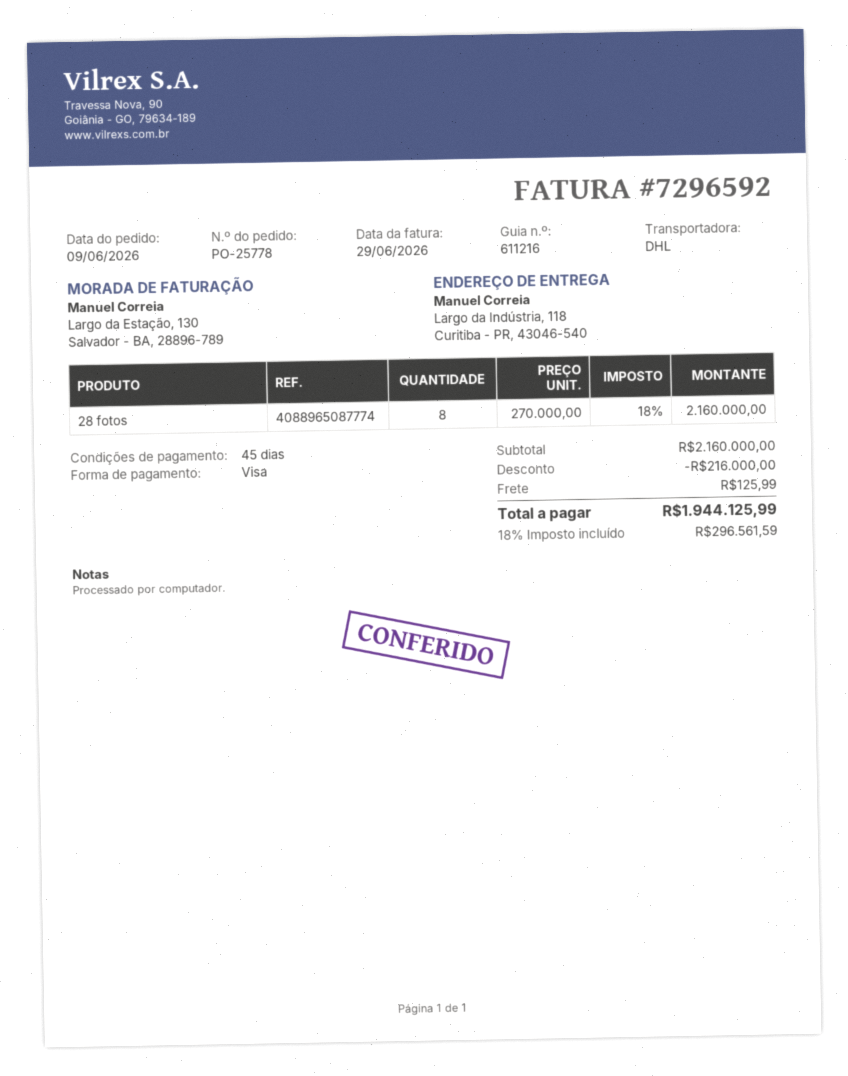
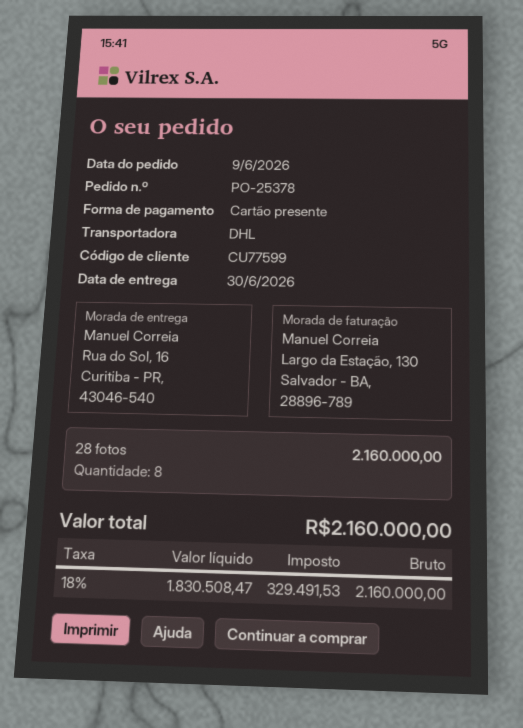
order number: PO-25778 -> PO-25378
payment method: Visa -> gift card
ship to: Largo da Indústria, 118, Curitiba - PR, 43046-540 -> Rua do Sol, 16, Curitiba - PR, 43046-540
discount: 216000.00 -> none
shipping: 125.99 -> none
tax: 18% = 296561.59 -> 18% = 329491.53
total: 1944125.99 -> 2160000.00

